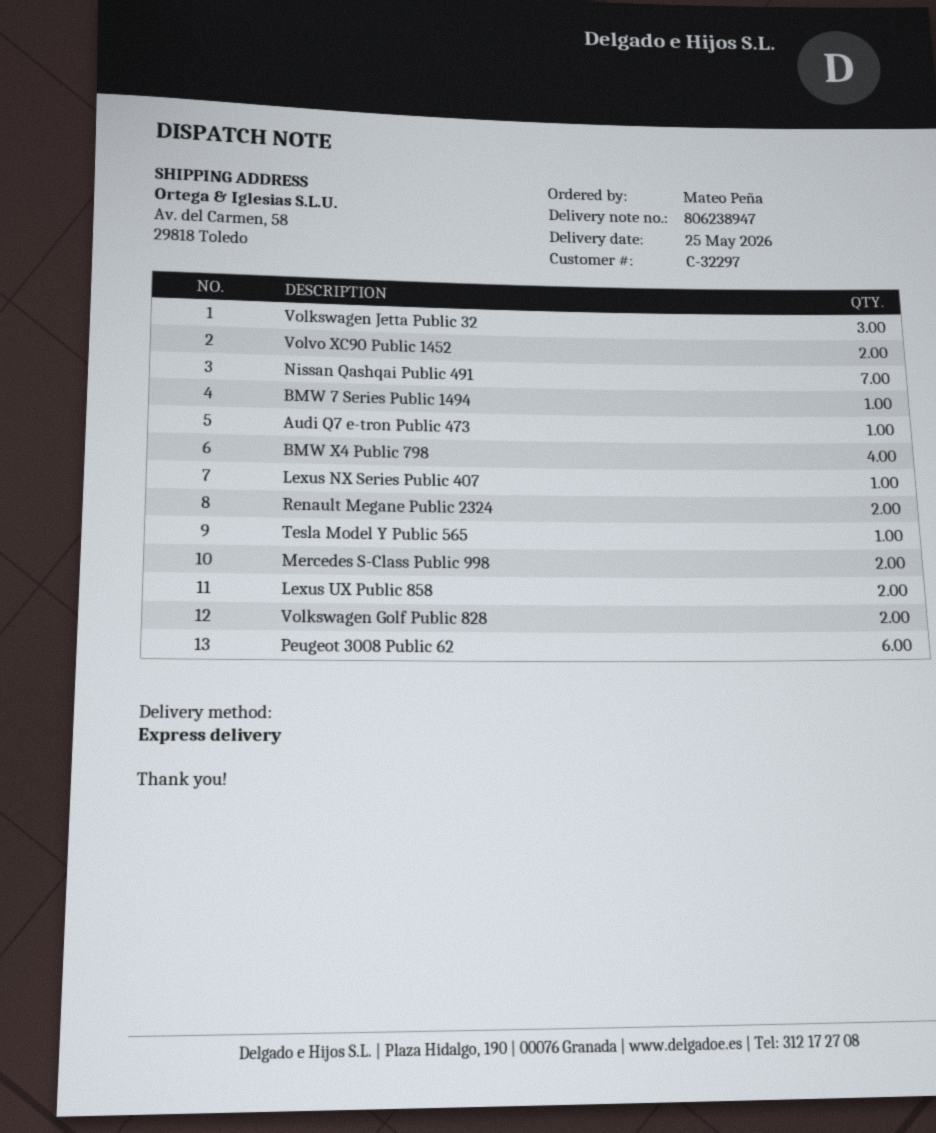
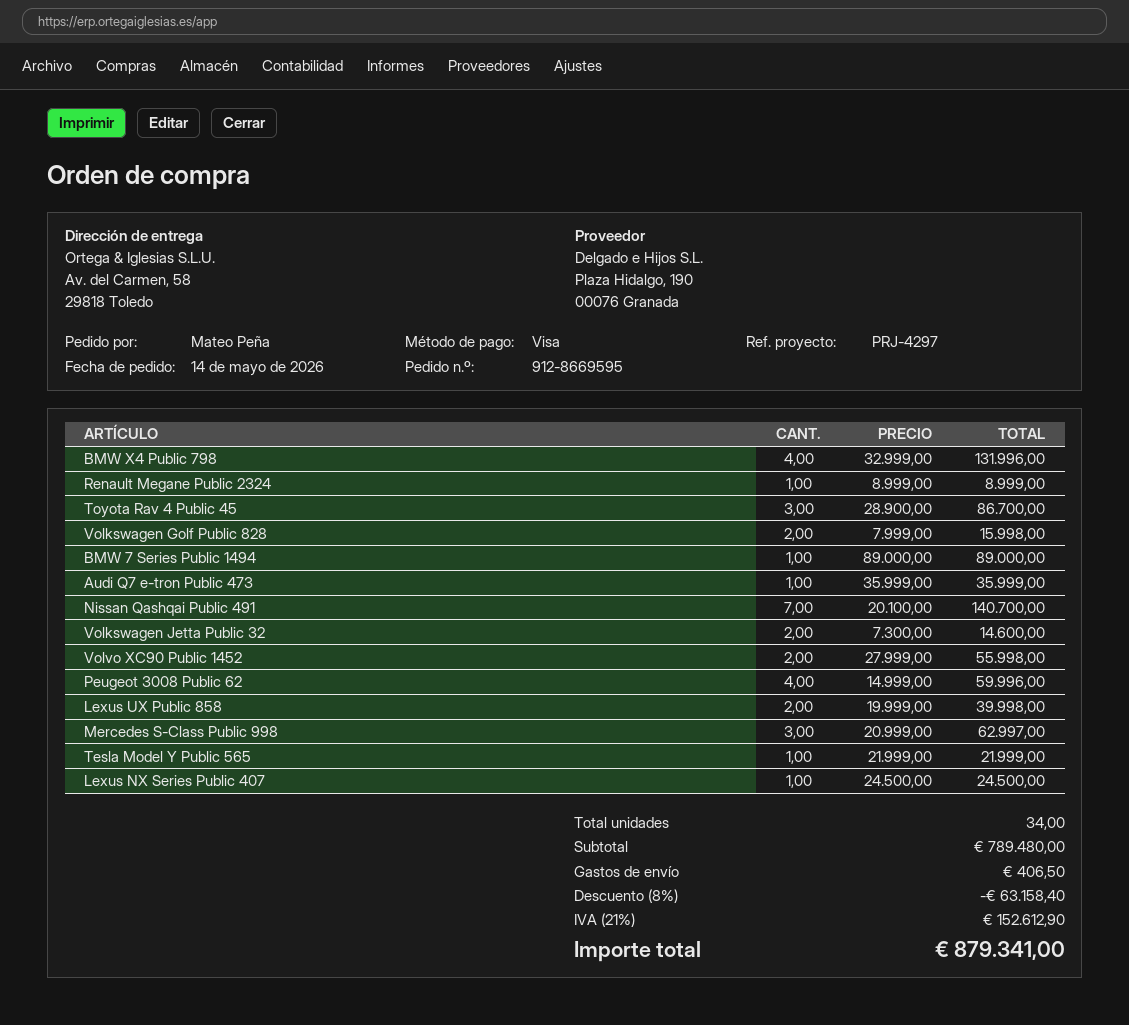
Volkswagen Jetta Public 32: 3 -> 2
Renault Megane Public 2324: 2 -> 1
Mercedes S-Class Public 998: 2 -> 3
Peugeot 3008 Public 62: 6 -> 4
Toyota Rav 4 Public 45: none -> 3

